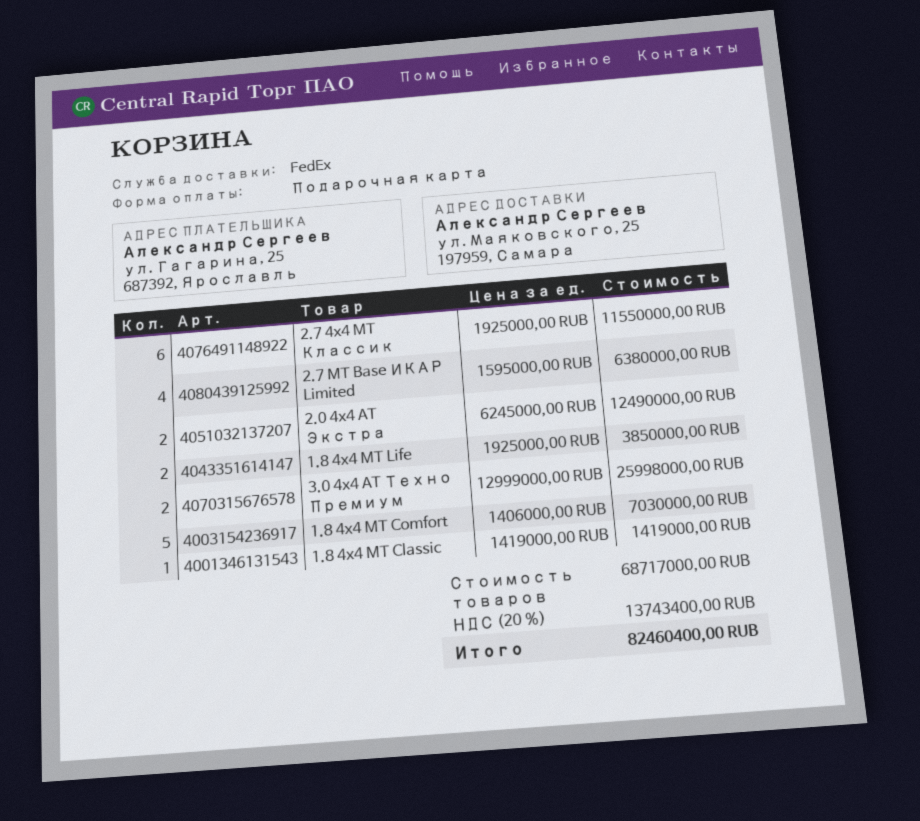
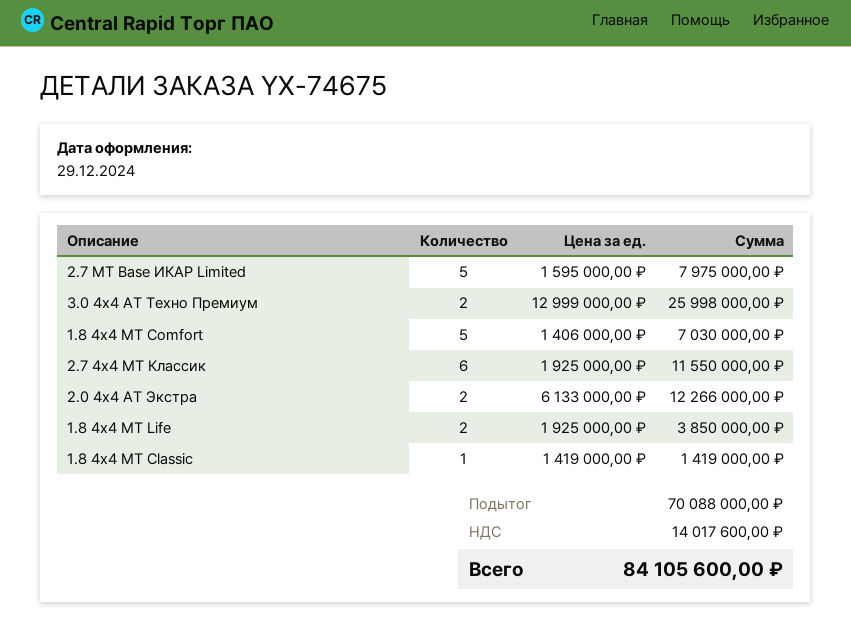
2.7 MT Base ИКАР Limited: 4 x 1595000.00 = 6380000.00 -> 5 x 1595000.00 = 7975000.00
2.0 4x4 AT Экстра: 2 x 6245000.00 = 12490000.00 -> 2 x 6133000.00 = 12266000.00
subtotal: 68717000.00 -> 70088000.00
tax: 13743400.00 -> 14017600.00
total: 82460400.00 -> 84105600.00

